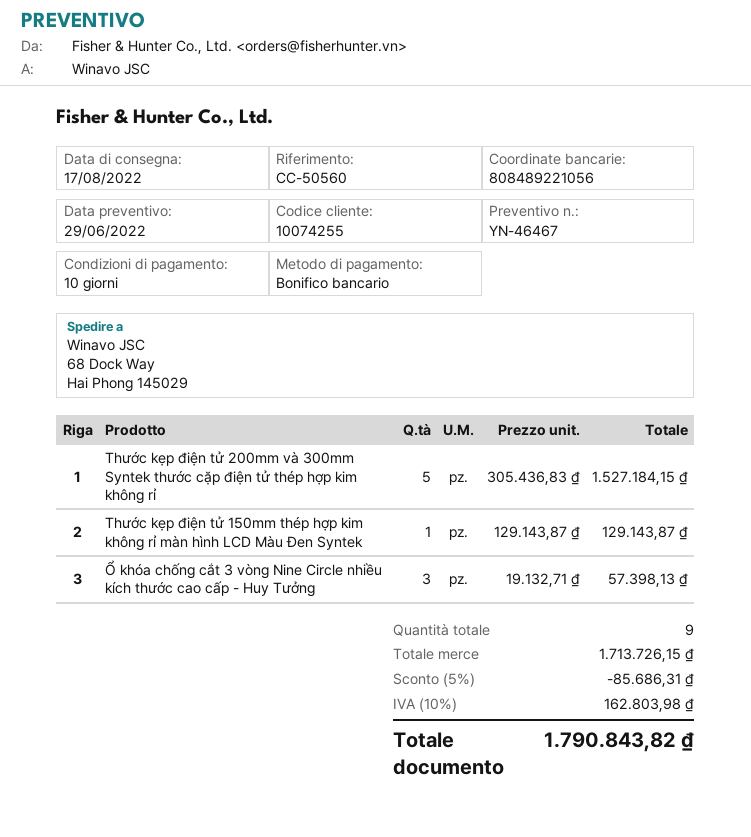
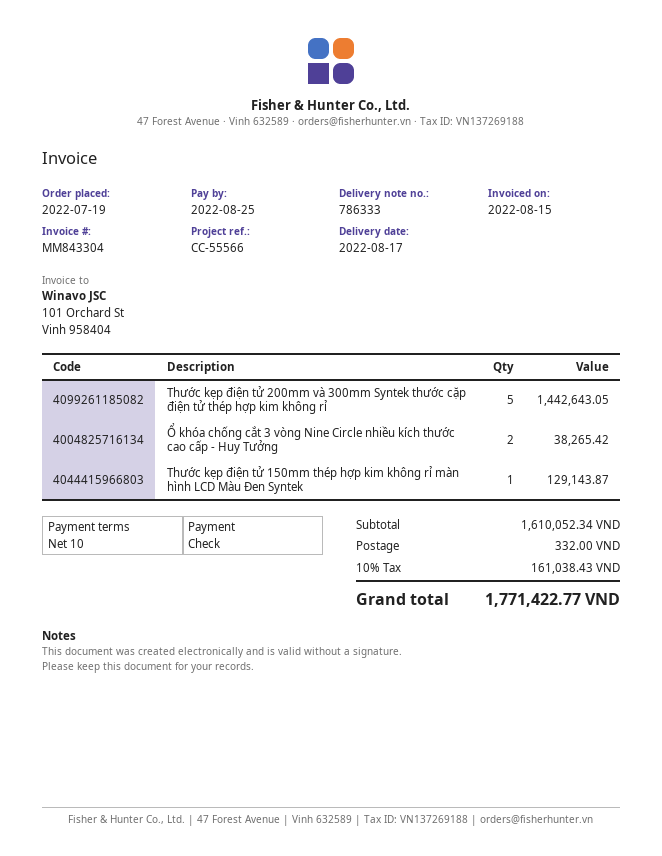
reference: CC-50560 -> CC-55566
payment method: bank transfer -> cheque
Thước kẹp điện tử 200mm và 300mm Syntek thước cặp điện tử thép hợp kim không rỉ: 5 for 1527184.15 -> 5 for 1442643.05
Ổ khóa chống cắt 3 vòng Nine Circle nhiều kích thước cao cấp - Huy Tưởng: 3 for 57398.13 -> 2 for 38265.42
subtotal: 1713726.15 -> 1610052.34
discount: 5% = 85686.31 -> none
shipping: none -> 332.00
tax: 10% = 162803.98 -> 10% = 161038.43
total: 1790843.82 -> 1771422.77

